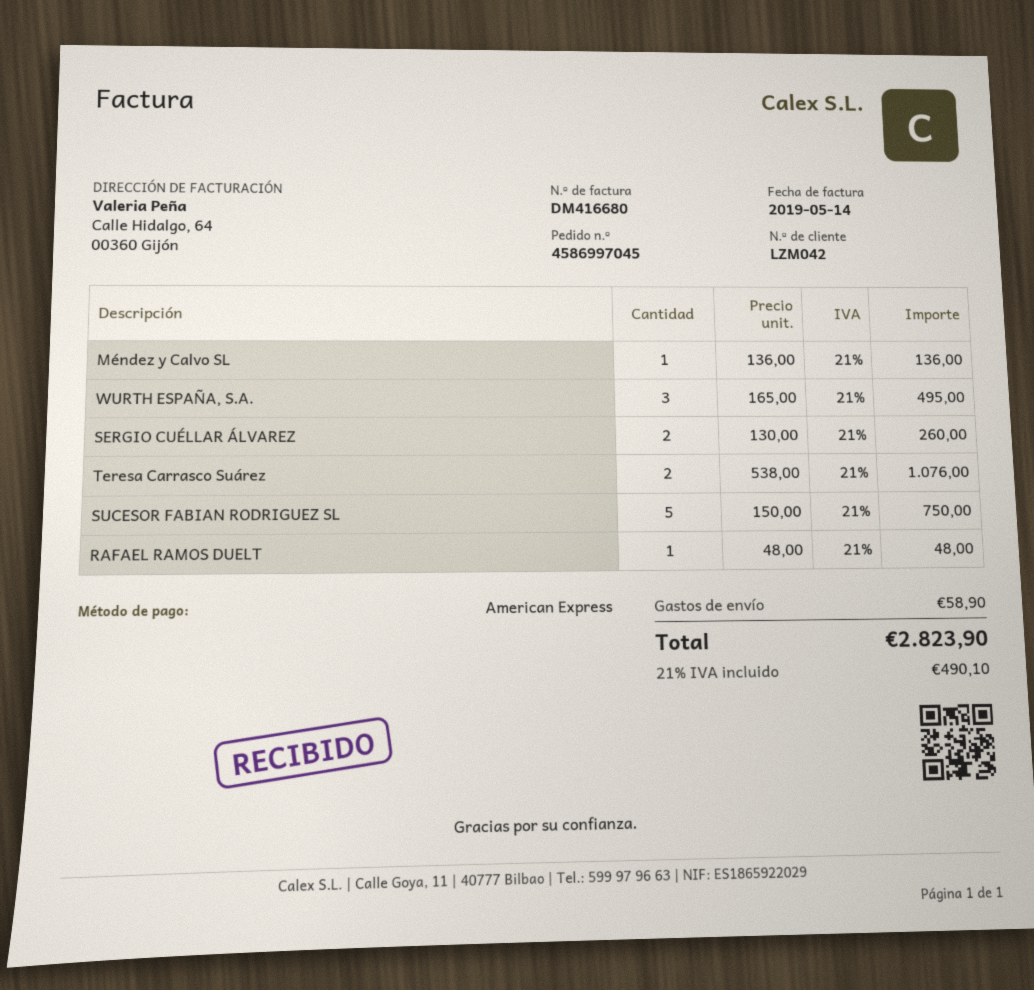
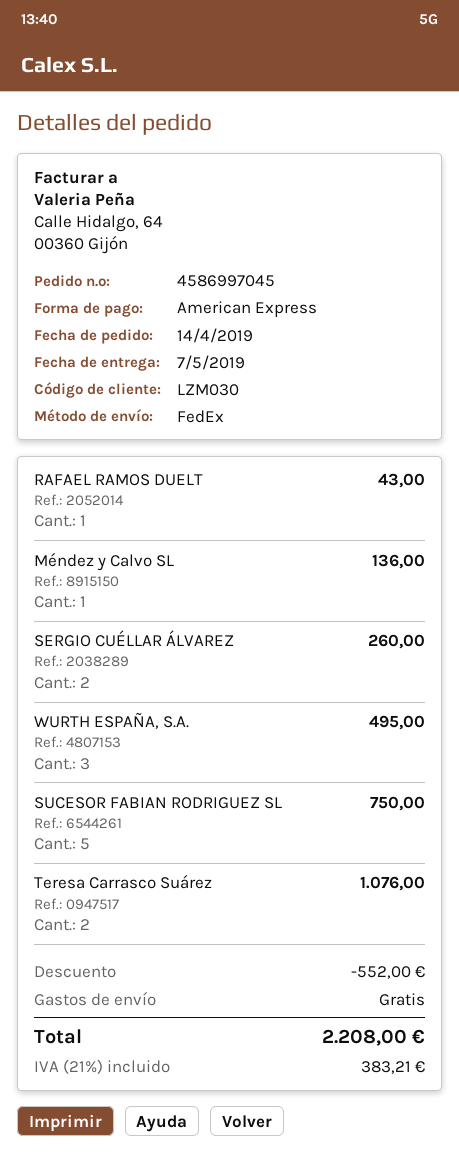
customer number: LZM042 -> LZM030
RAFAEL RAMOS DUELT: 1 for 48.00 -> 1 for 43.00
discount: none -> 552.00
shipping: 58.90 -> 0.00
tax: 21% = 490.10 -> 21% = 383.21
total: 2823.90 -> 2208.00

